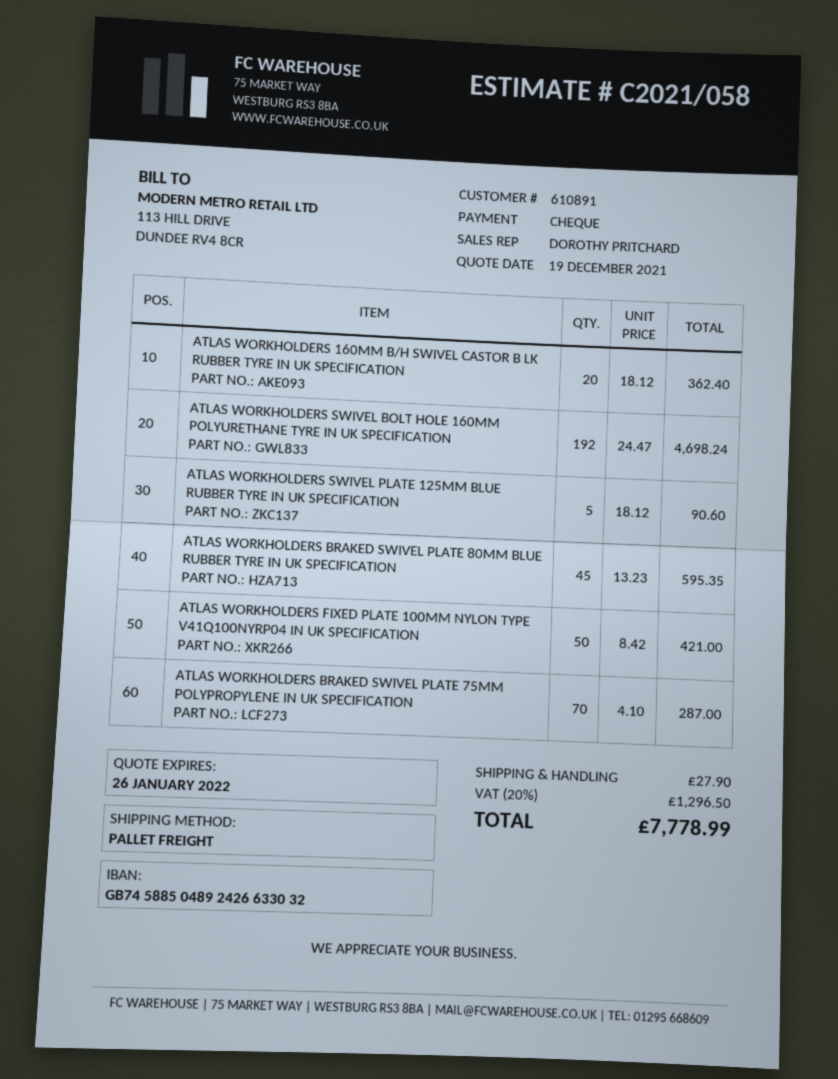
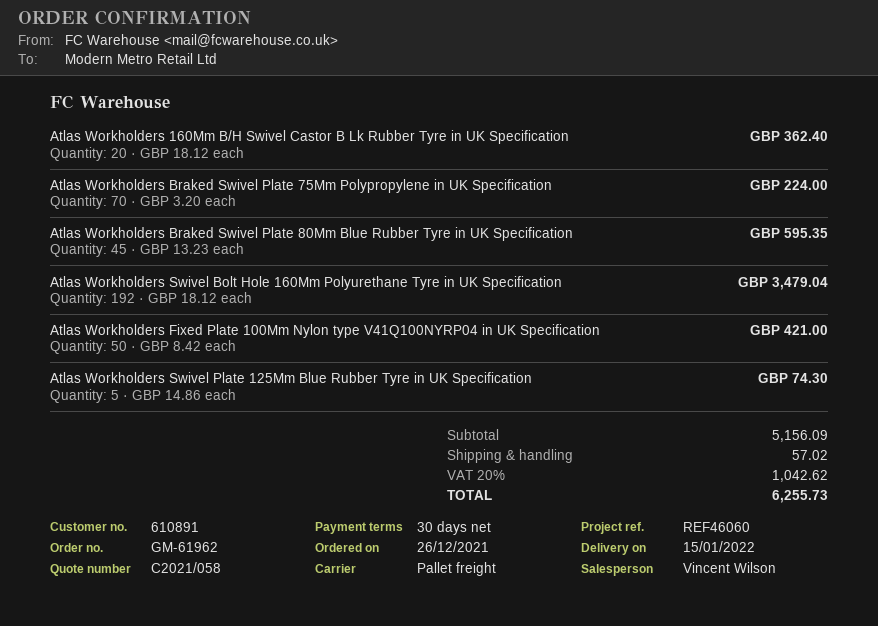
sales rep: DOROTHY PRITCHARD -> Vincent Wilson
ATLAS WORKHOLDERS SWIVEL BOLT HOLE 160MM POLYURETHANE TYRE IN UK SPECIFICATION: 192 x 24.47 = 4698.24 -> 192 x 18.12 = 3479.04
ATLAS WORKHOLDERS SWIVEL PLATE 125MM BLUE RUBBER TYRE IN UK SPECIFICATION: 5 x 18.12 = 90.60 -> 5 x 14.86 = 74.30
ATLAS WORKHOLDERS BRAKED SWIVEL PLATE 75MM POLYPROPYLENE IN UK SPECIFICATION: 70 x 4.10 = 287.00 -> 70 x 3.20 = 224.00
shipping: 27.90 -> 57.02
tax: 20% = 1296.50 -> 20% = 1042.62
total: 7778.99 -> 6255.73

